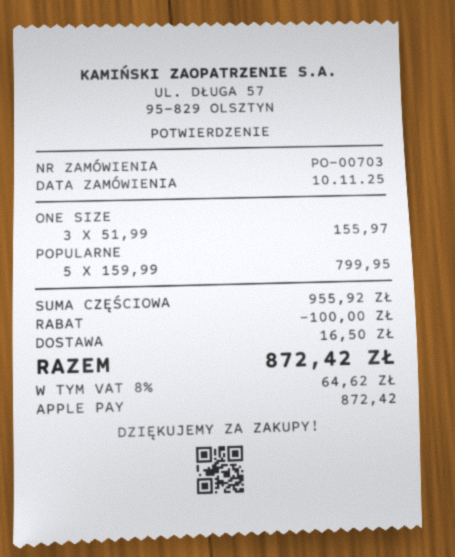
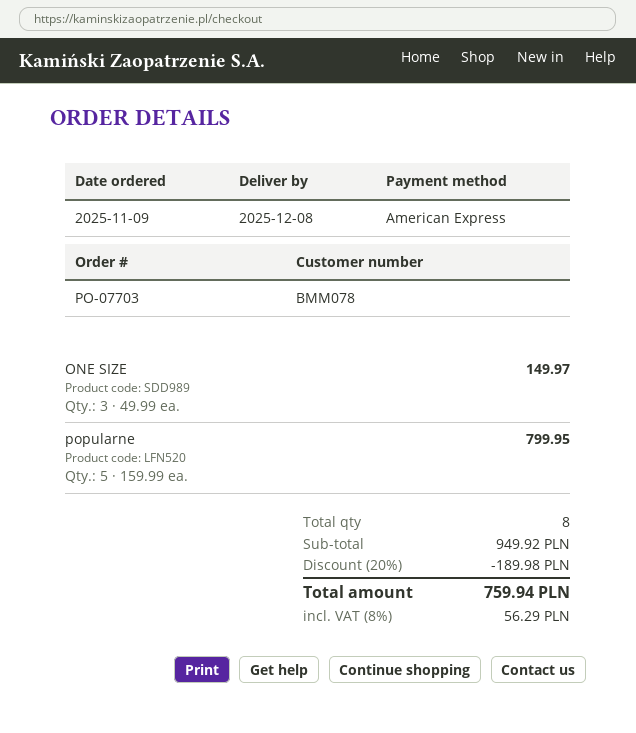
order number: PO-00703 -> PO-07703
order date: 2025-11-10 -> 2025-11-09
payment method: Apple Pay -> American Express
ONE SIZE: 3 x 51.99 = 155.97 -> 3 x 49.99 = 149.97
subtotal: 955.92 -> 949.92
discount: 100.00 -> 189.98
shipping: 16.50 -> none
tax: 8% = 64.62 -> 8% = 56.29
total: 872.42 -> 759.94

